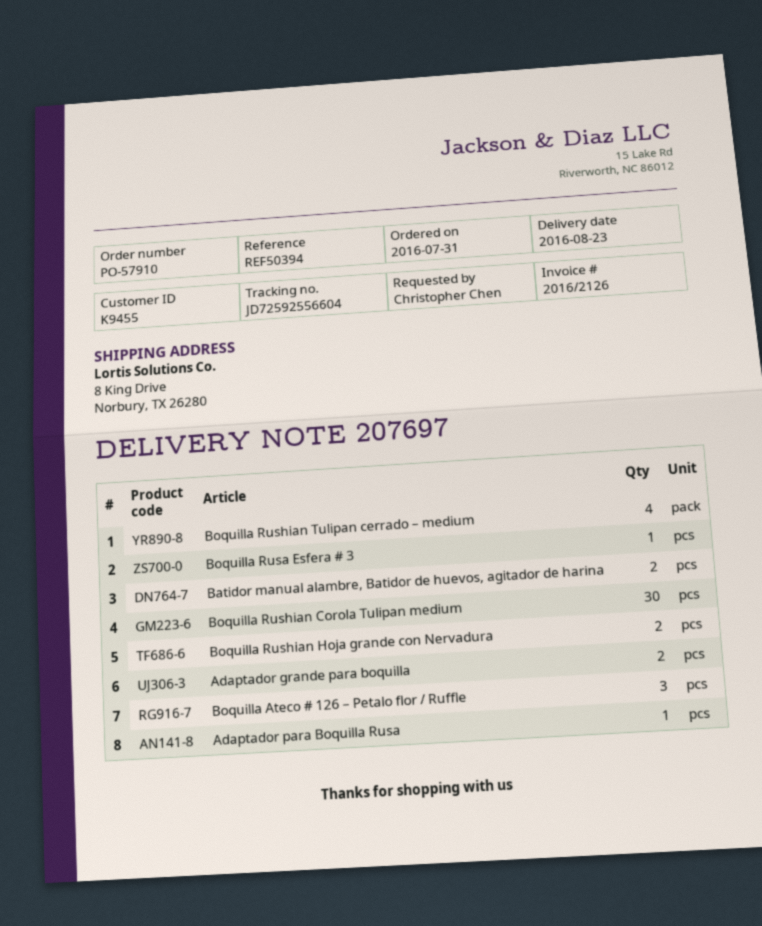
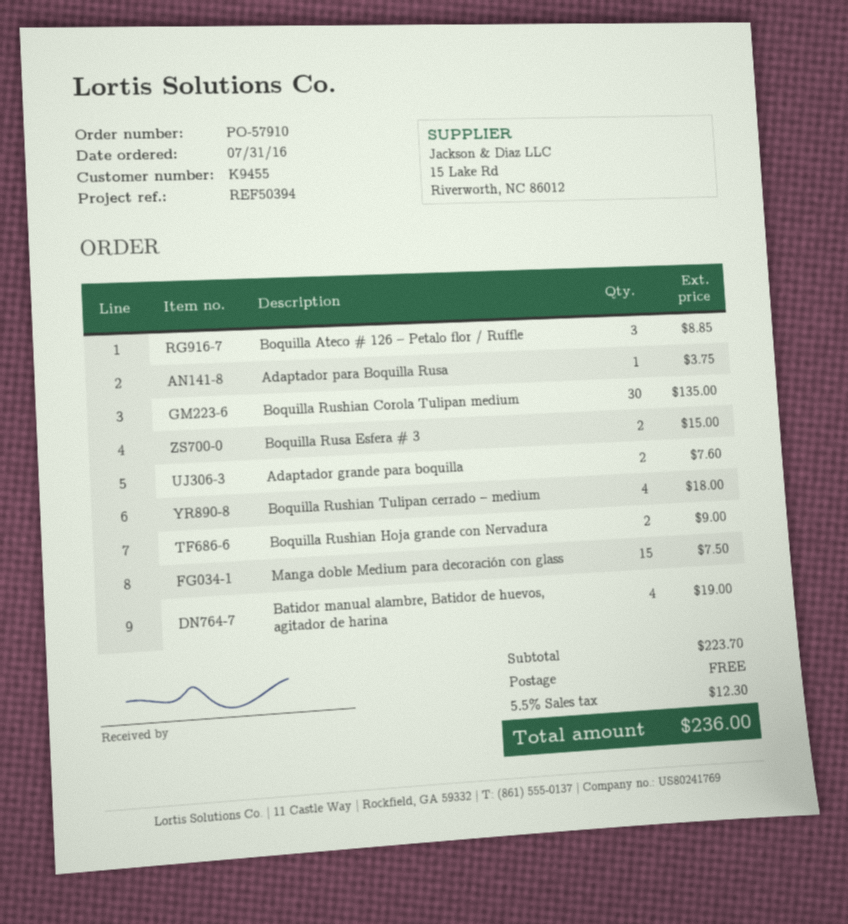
Boquilla Rusa Esfera # 3: 1 -> 2
Batidor manual alambre, Batidor de huevos, agitador de harina: 2 -> 4
Manga doble Medium para decoración con glass: none -> 15

